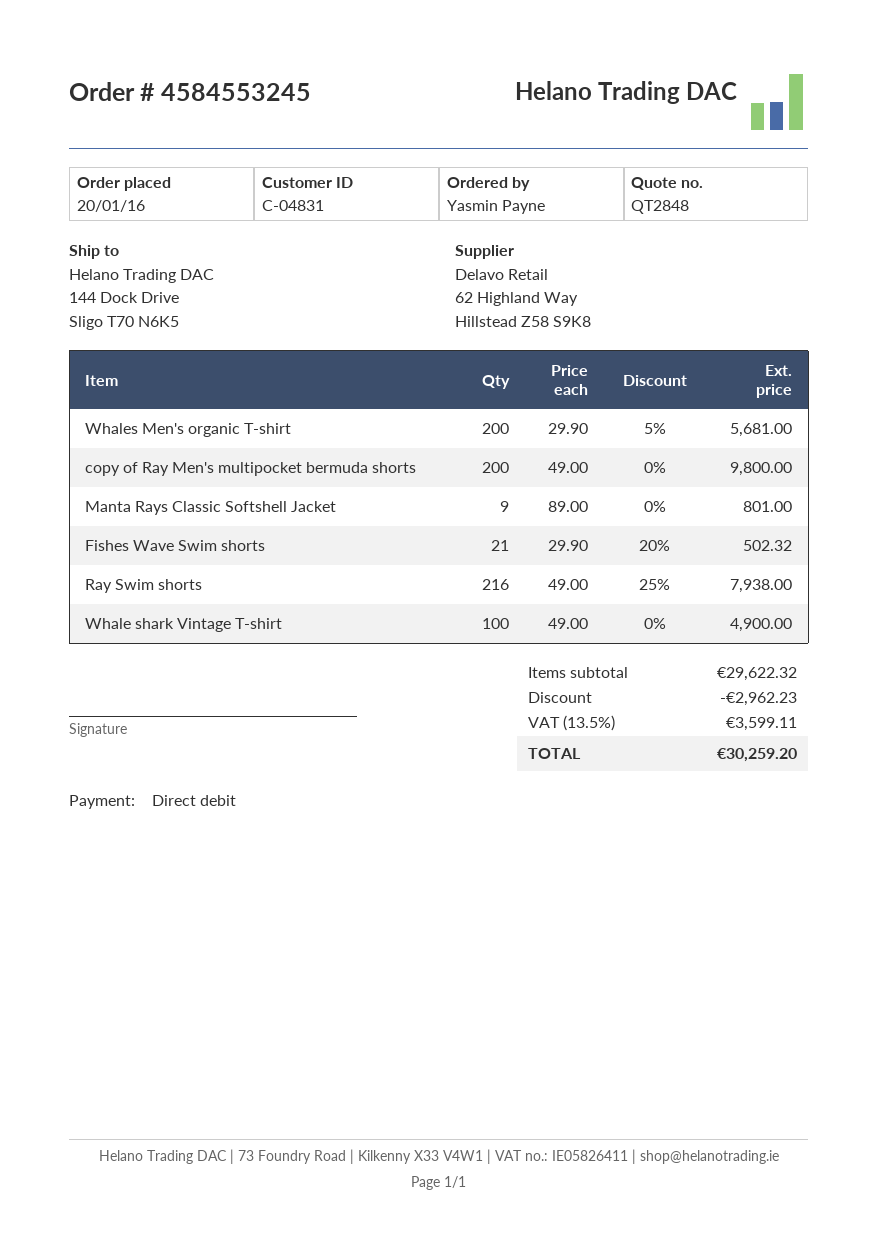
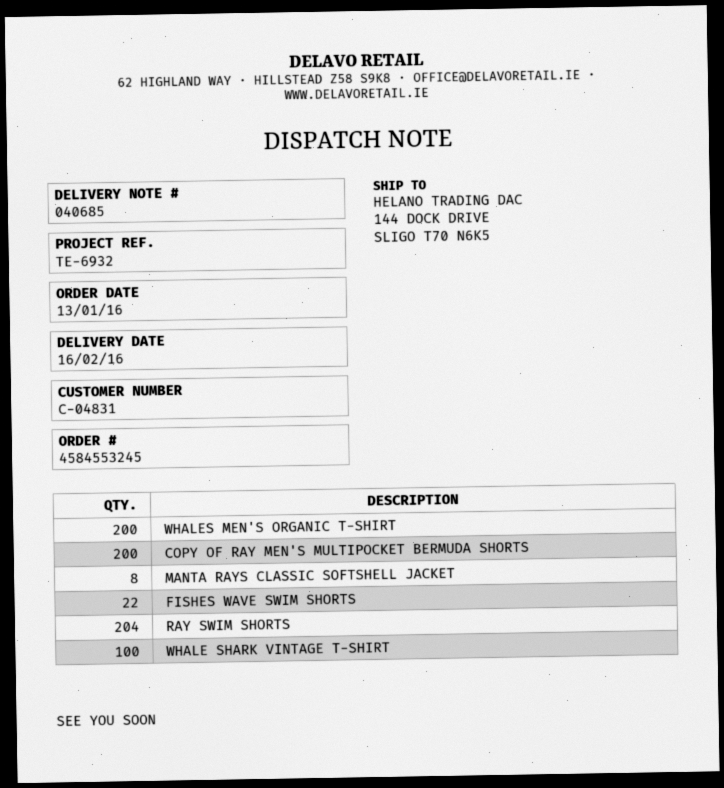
order date: 2016-01-20 -> 2016-01-13
Manta Rays Classic Softshell Jacket: 9 -> 8
Fishes Wave Swim shorts: 21 -> 22
Ray Swim shorts: 216 -> 204

